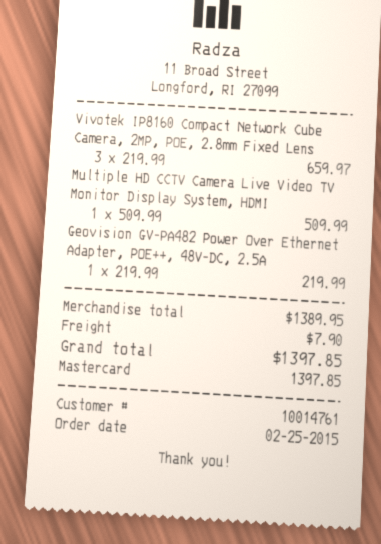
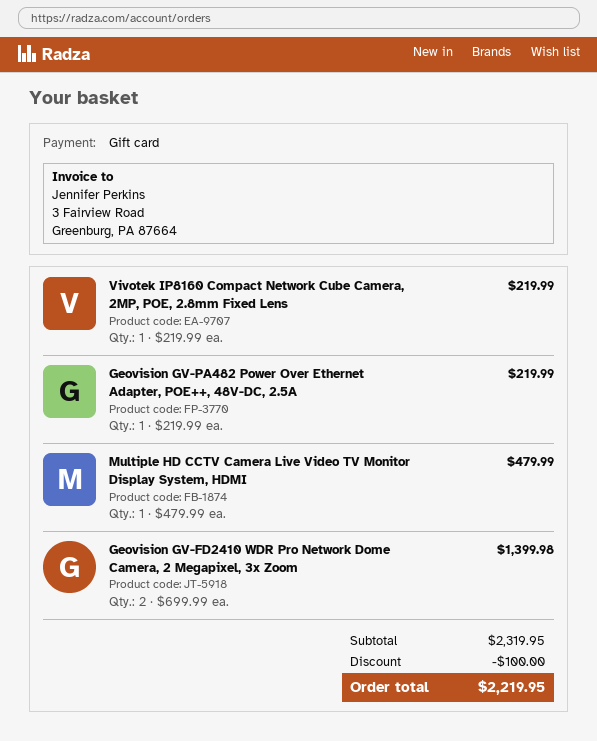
payment method: Mastercard -> gift card
Vivotek IP8160 Compact Network Cube Camera, 2MP, POE, 2.8mm Fixed Lens: 3 x 219.99 = 659.97 -> 1 x 219.99 = 219.99
Multiple HD CCTV Camera Live Video TV Monitor Display System, HDMI: 1 x 509.99 = 509.99 -> 1 x 479.99 = 479.99
Geovision GV-FD2410 WDR Pro Network Dome Camera, 2 Megapixel, 3x Zoom: none -> 2 x 699.99 = 1399.98
subtotal: 1389.95 -> 2319.95
discount: none -> 100.00
shipping: 7.90 -> none
total: 1397.85 -> 2219.95

